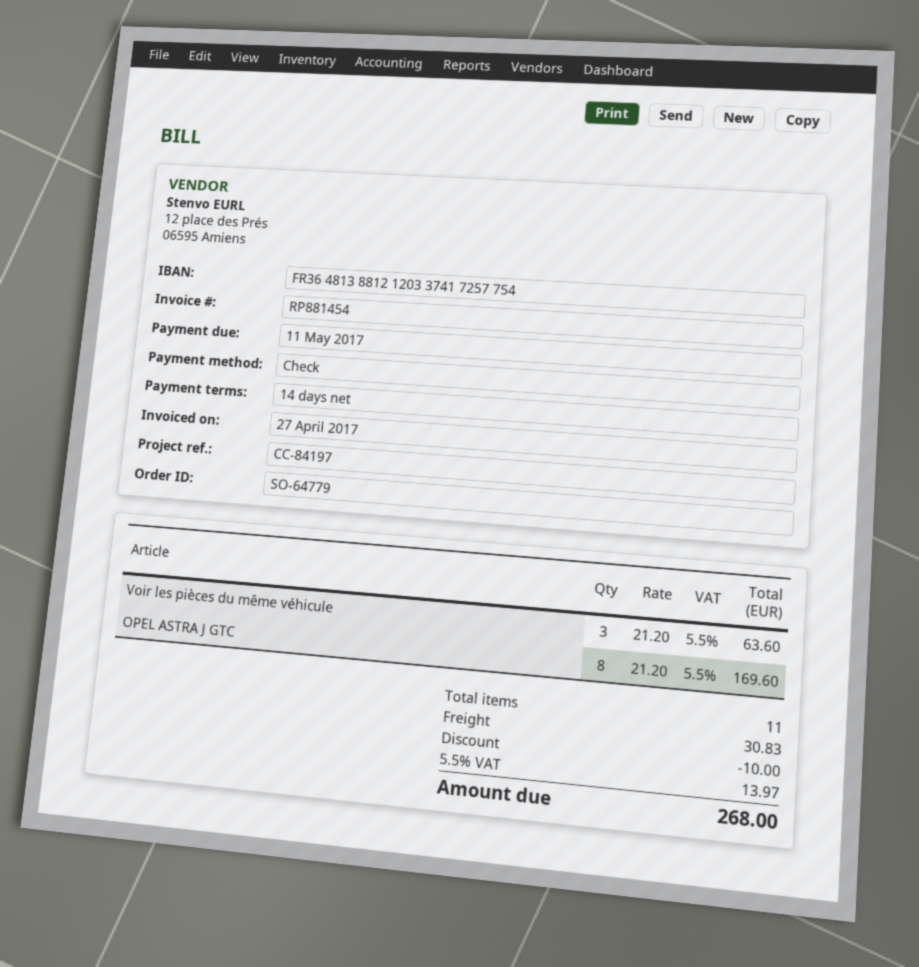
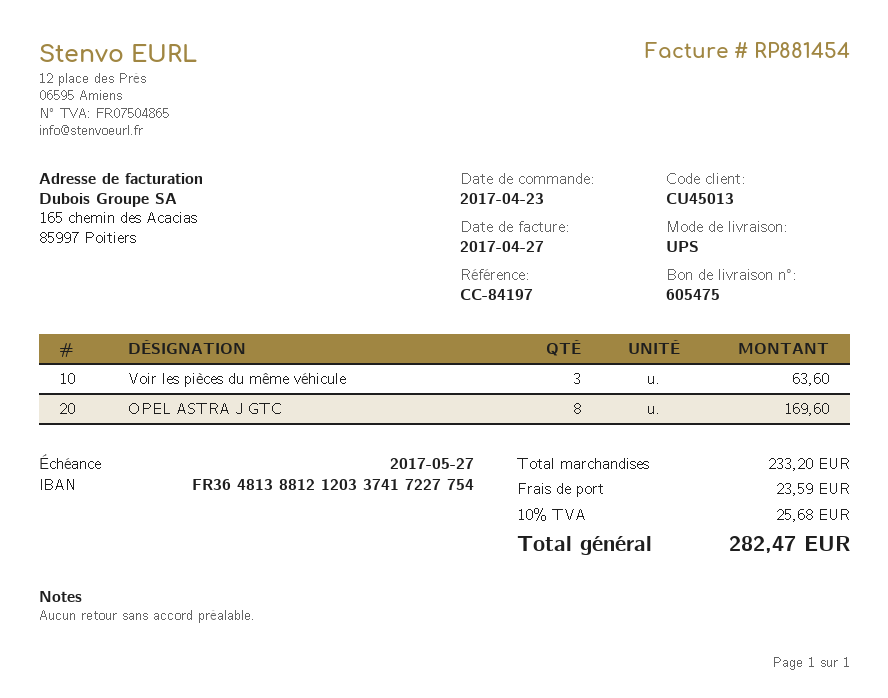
due date: 2017-05-11 -> 2017-05-27
bank account: FR3648138812120337417257754 -> FR3648138812120337417227754
discount: 10.00 -> none
shipping: 30.83 -> 23.59
tax: 5.5% = 13.97 -> 10% = 25.68
total: 268.00 -> 282.47

